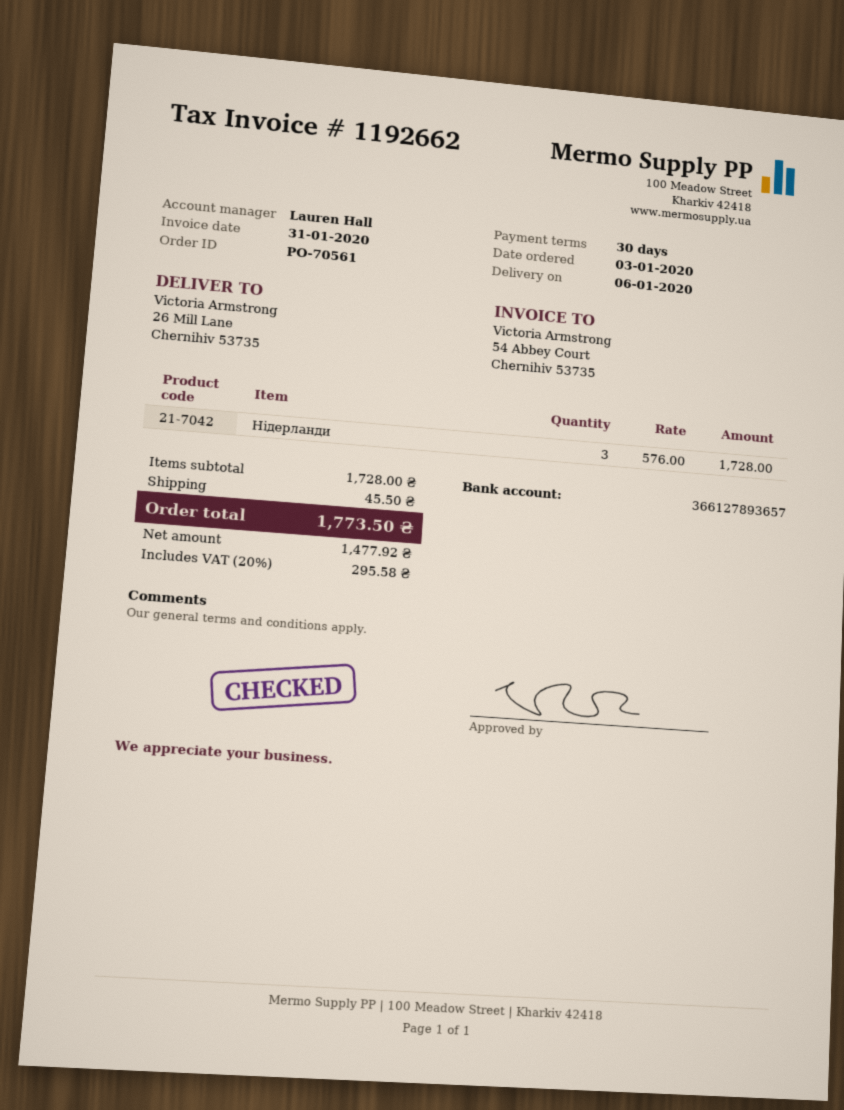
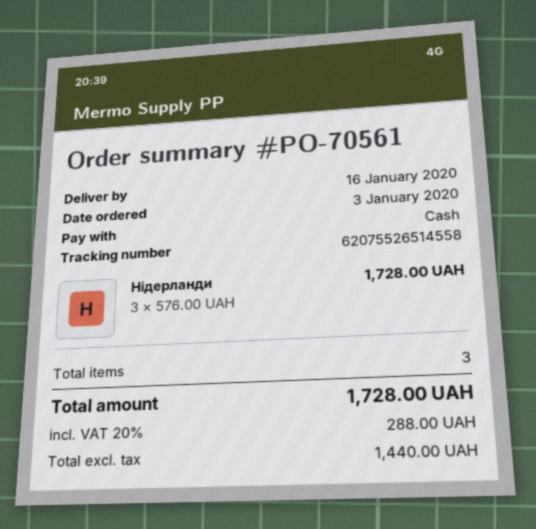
delivery date: 2020-01-06 -> 2020-01-16
shipping: 45.50 -> none
net: 1477.92 -> 1440.00
tax: 20% = 295.58 -> 20% = 288.00
total: 1773.50 -> 1728.00

